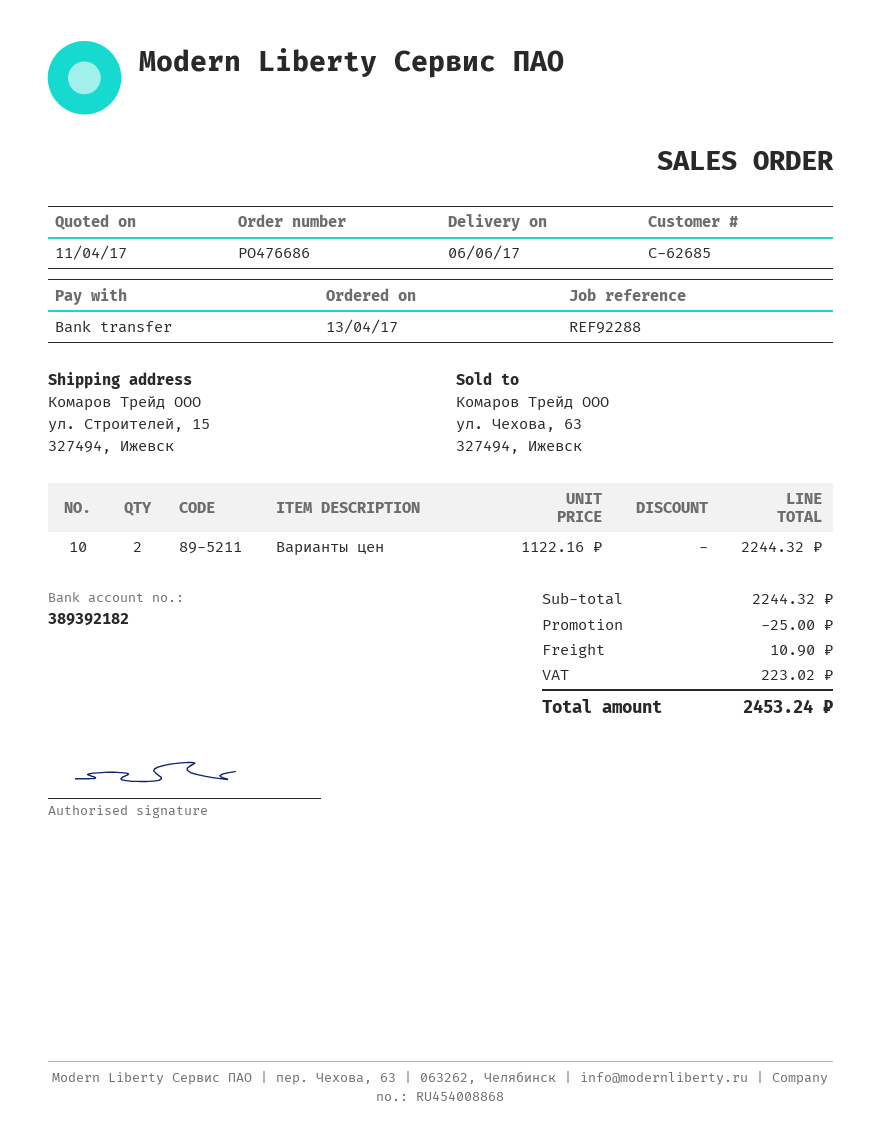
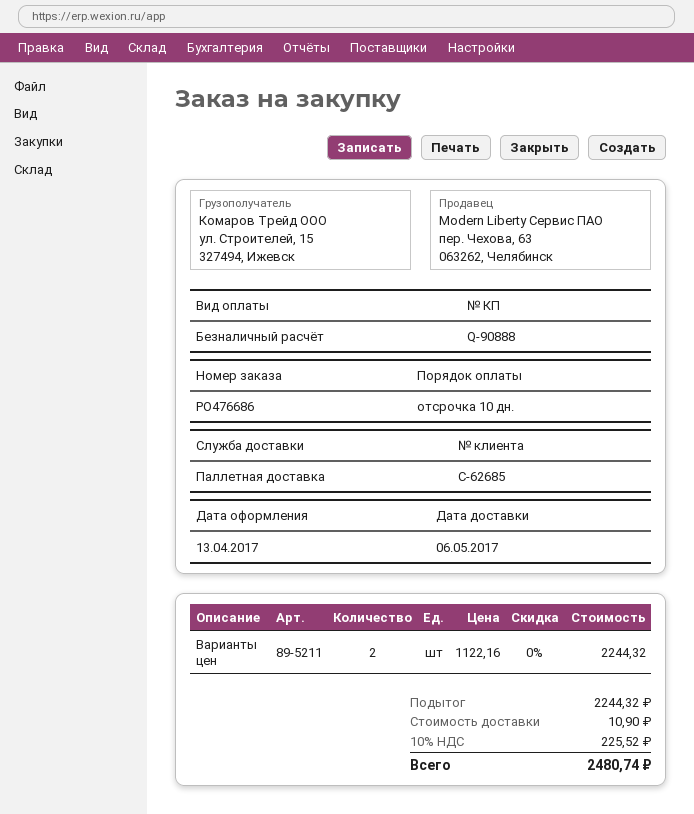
delivery date: 2017-06-06 -> 2017-05-06
discount: 25.00 -> none
tax: 223.02 -> 225.52
total: 2453.24 -> 2480.74

